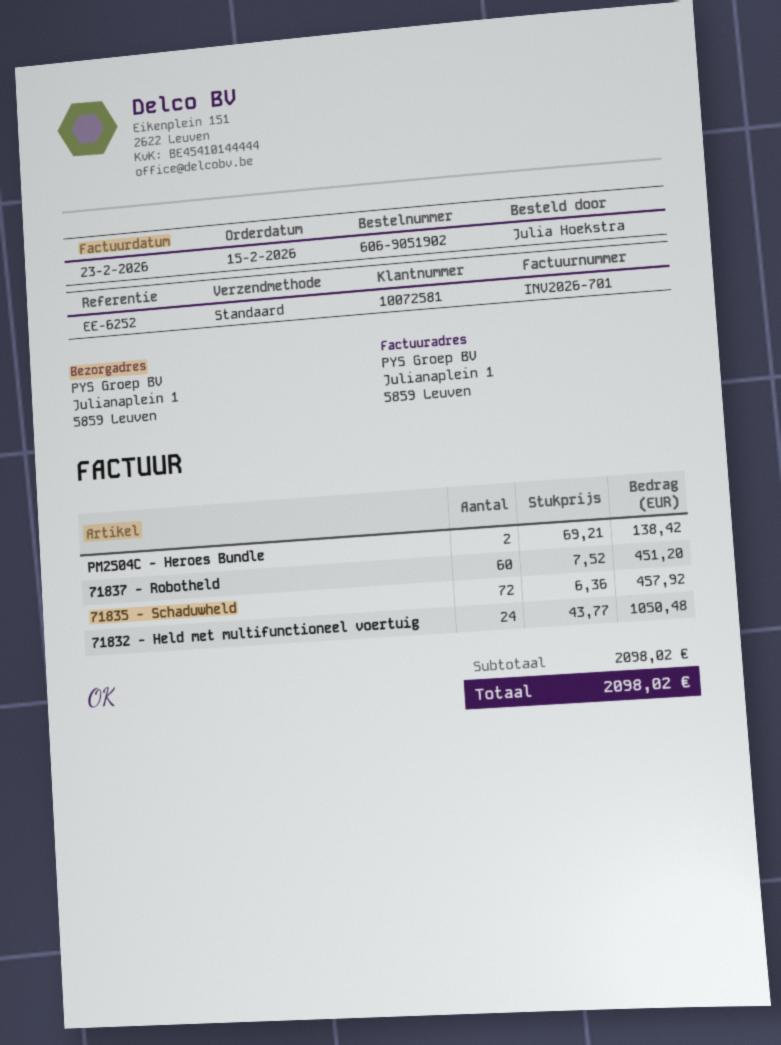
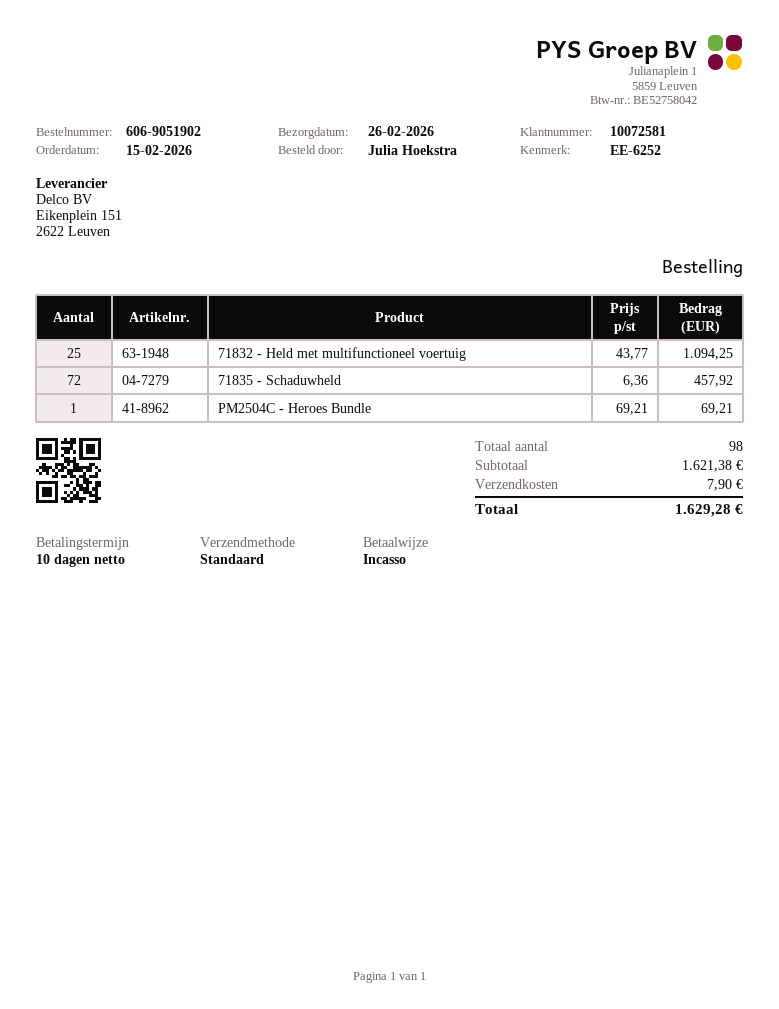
PM2504C - Heroes Bundle: 2 x 69.21 = 138.42 -> 1 x 69.21 = 69.21
71837 - Robotheld: 60 x 7.52 = 451.20 -> none
71832 - Held met multifunctioneel voertuig: 24 x 43.77 = 1050.48 -> 25 x 43.77 = 1094.25
subtotal: 2098.02 -> 1621.38
shipping: none -> 7.90
total: 2098.02 -> 1629.28

